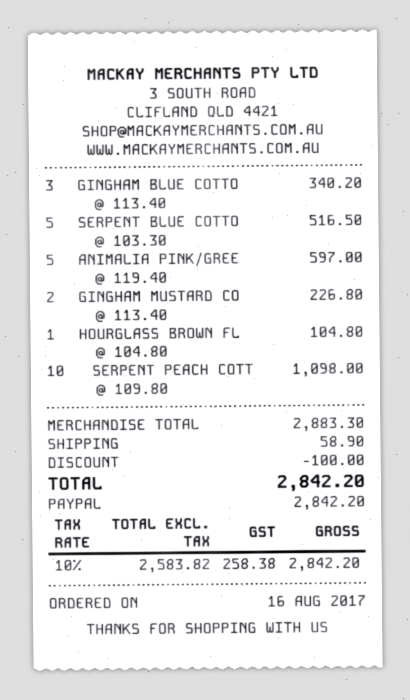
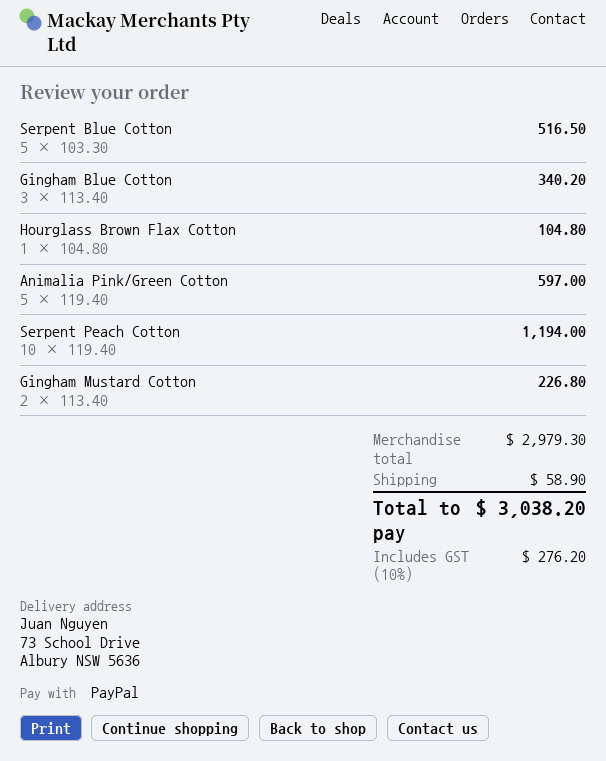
SERPENT PEACH COTT: 10 x 109.80 = 1098.00 -> 10 x 119.40 = 1194.00
subtotal: 2883.30 -> 2979.30
discount: 100.00 -> none
tax: 10% = 258.38 -> 10% = 276.20
total: 2842.20 -> 3038.20

